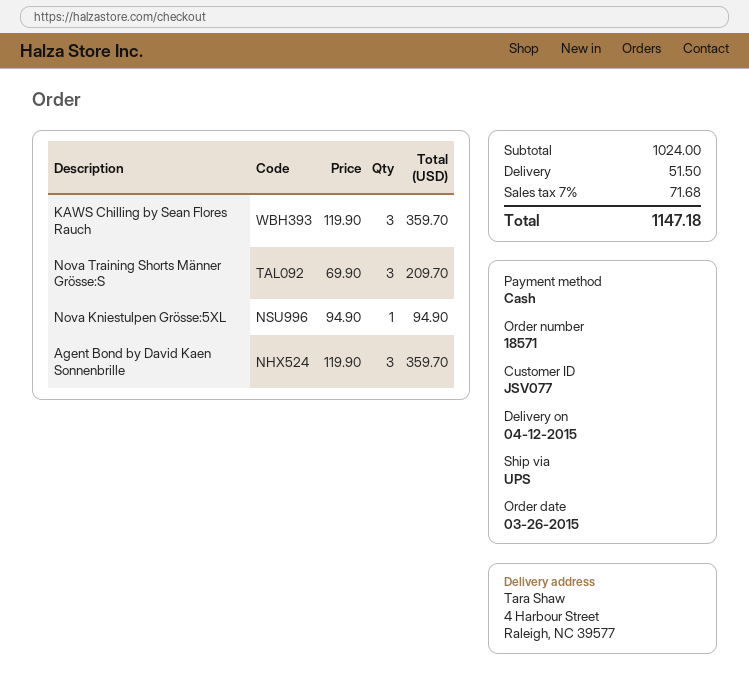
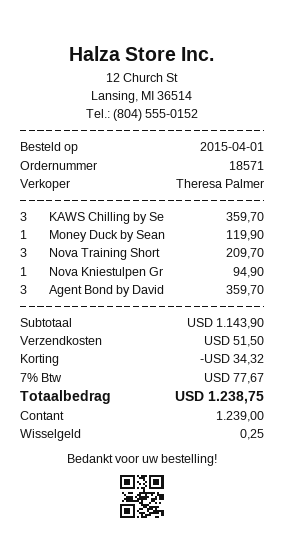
order date: 2015-03-26 -> 2015-04-01
Money Duck by Sean: none -> 1 for 119.90
subtotal: 1024.00 -> 1143.90
discount: none -> 34.32
tax: 7% = 71.68 -> 7% = 77.67
total: 1147.18 -> 1238.75

